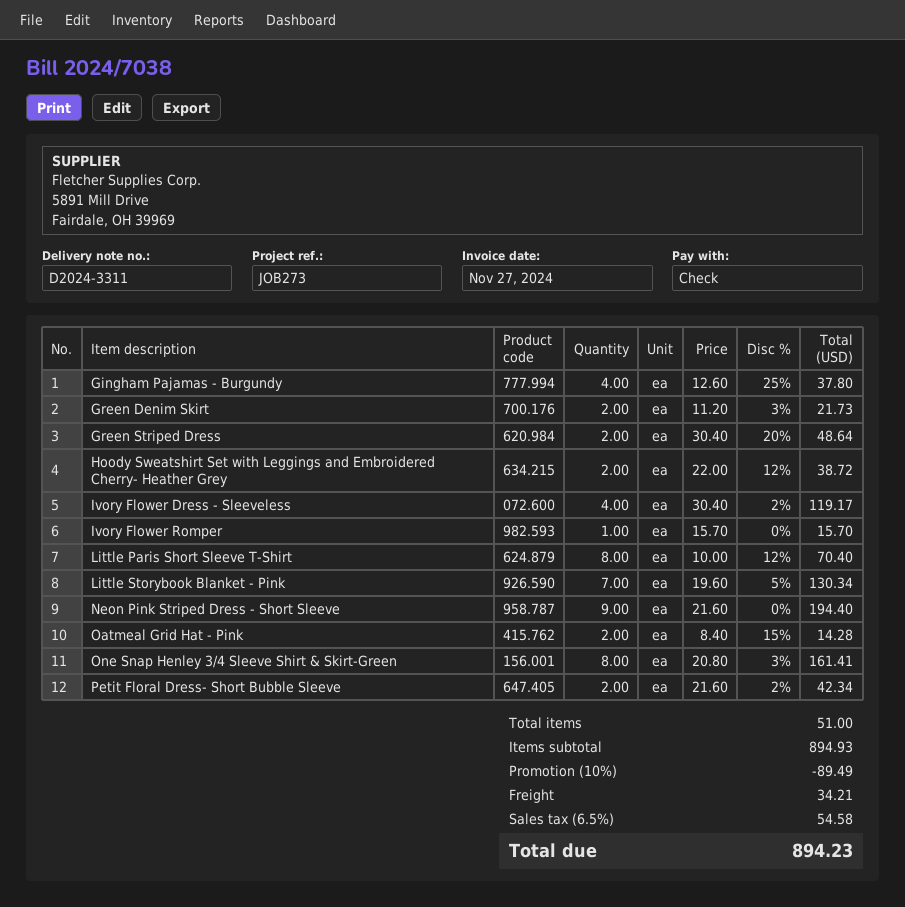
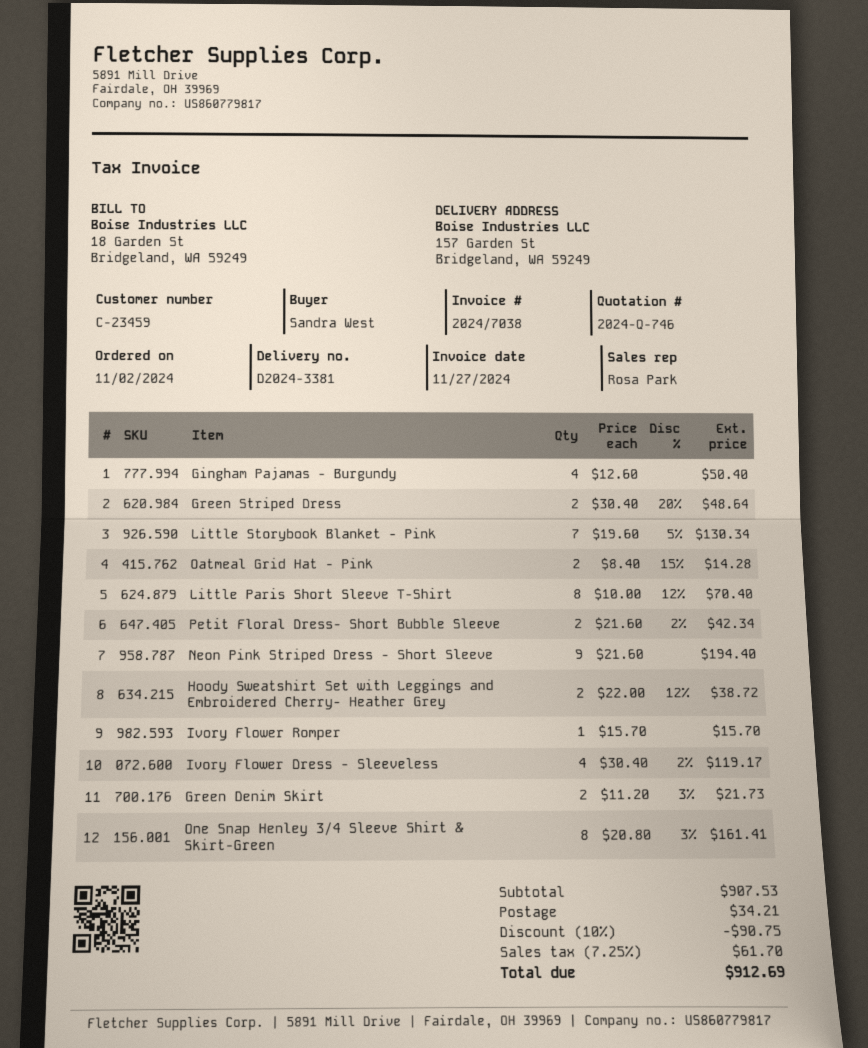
delivery note number: D2024-3311 -> D2024-3381
Gingham Pajamas - Burgundy: 4 x 12.60 - 25% = 37.80 -> 4 x 12.60 = 50.40
subtotal: 894.93 -> 907.53
discount: 10% = 89.49 -> 10% = 90.75
tax: 6.5% = 54.58 -> 7.25% = 61.70
total: 894.23 -> 912.69

